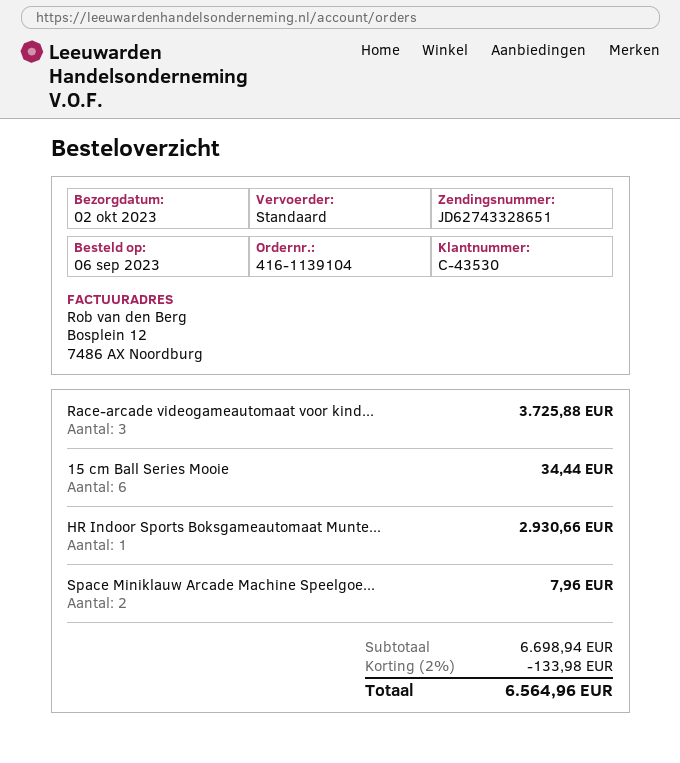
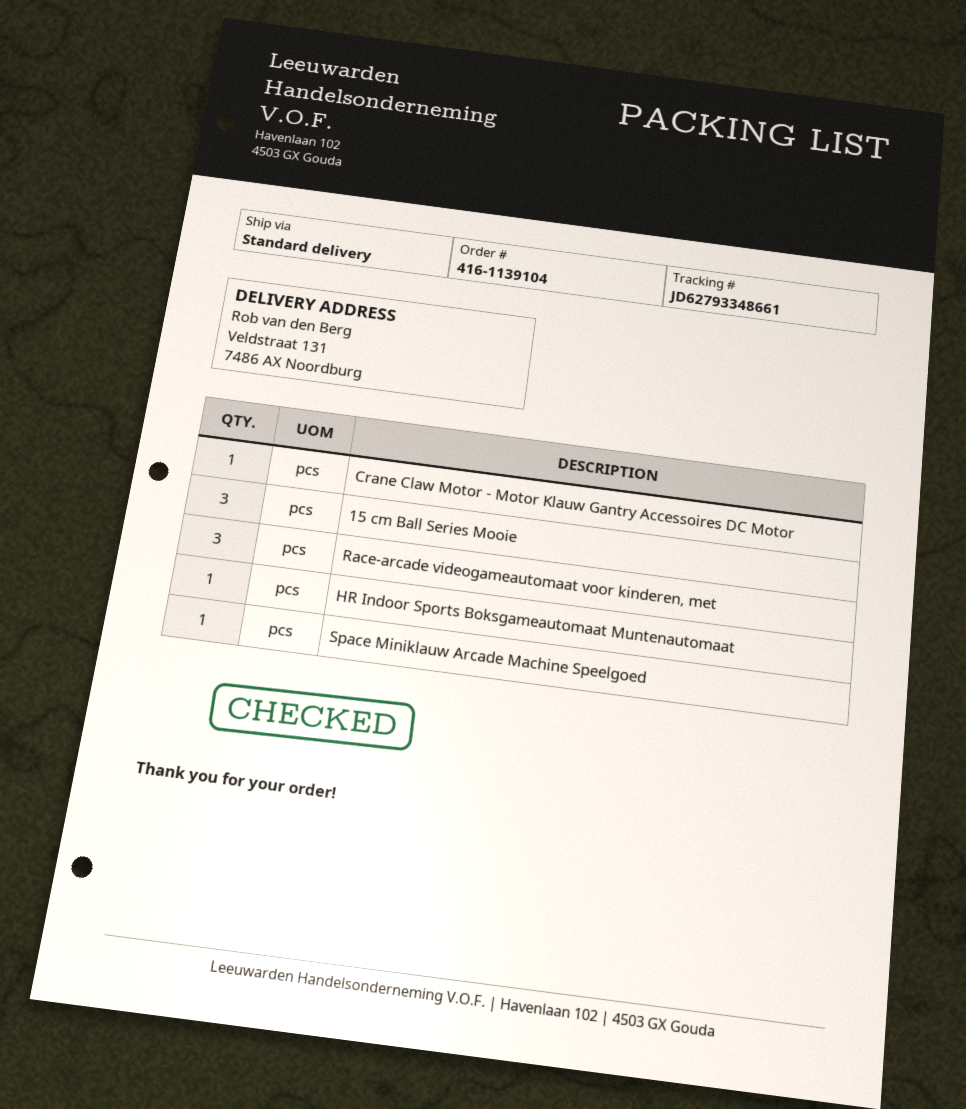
tracking number: JD62743328651 -> JD62793348661
15 cm Ball Series Mooie: 6 -> 3
Space Miniklauw Arcade Machine Speelgoe...: 2 -> 1
Crane Claw Motor - Motor Klauw Gantry Accessoires DC Motor: none -> 1

